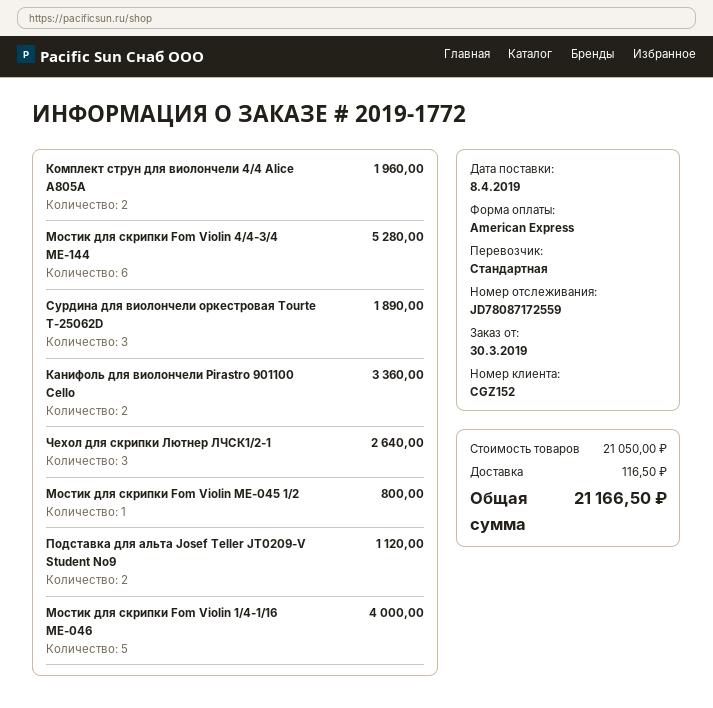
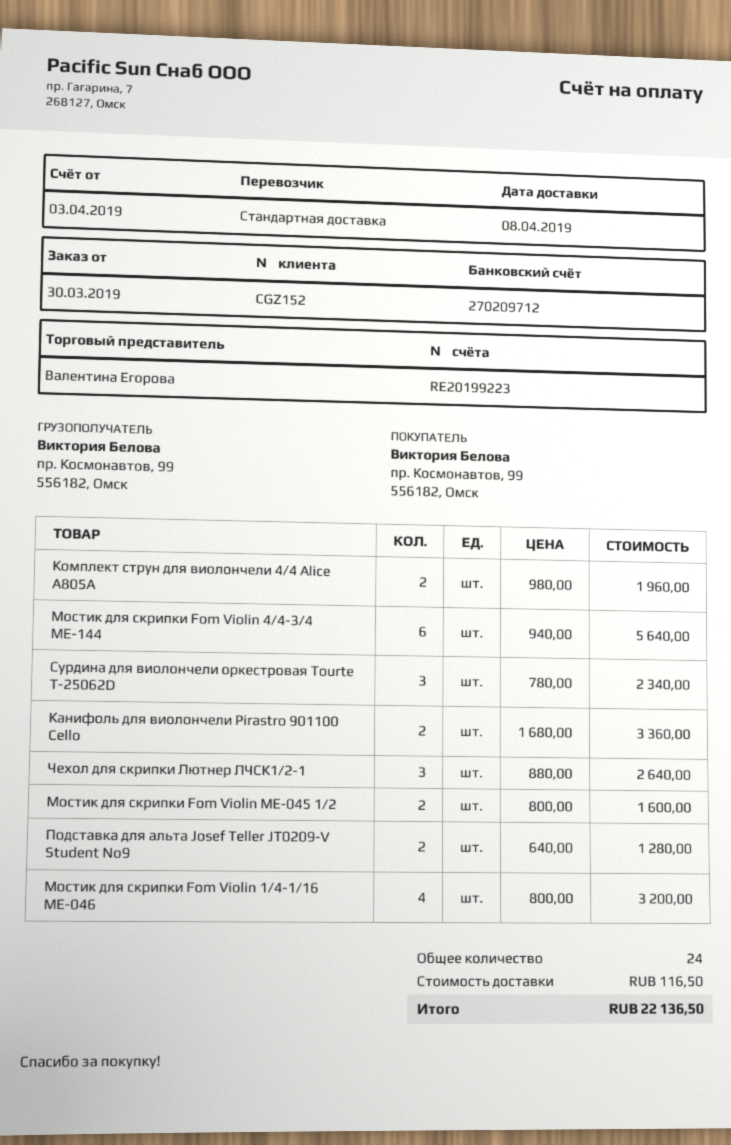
Мостик для скрипки Fom Violin 4/4-3/4 ME-144: 6 for 5280.00 -> 6 for 5640.00
Сурдина для виолончели оркестровая Tourte T-25062D: 3 for 1890.00 -> 3 for 2340.00
Мостик для скрипки Fom Violin ME-045 1/2: 1 for 800.00 -> 2 for 1600.00
Подставка для альта Josef Teller JT0209-V Student No9: 2 for 1120.00 -> 2 for 1280.00
Мостик для скрипки Fom Violin 1/4-1/16 ME-046: 5 for 4000.00 -> 4 for 3200.00
total: 21166.50 -> 22136.50

